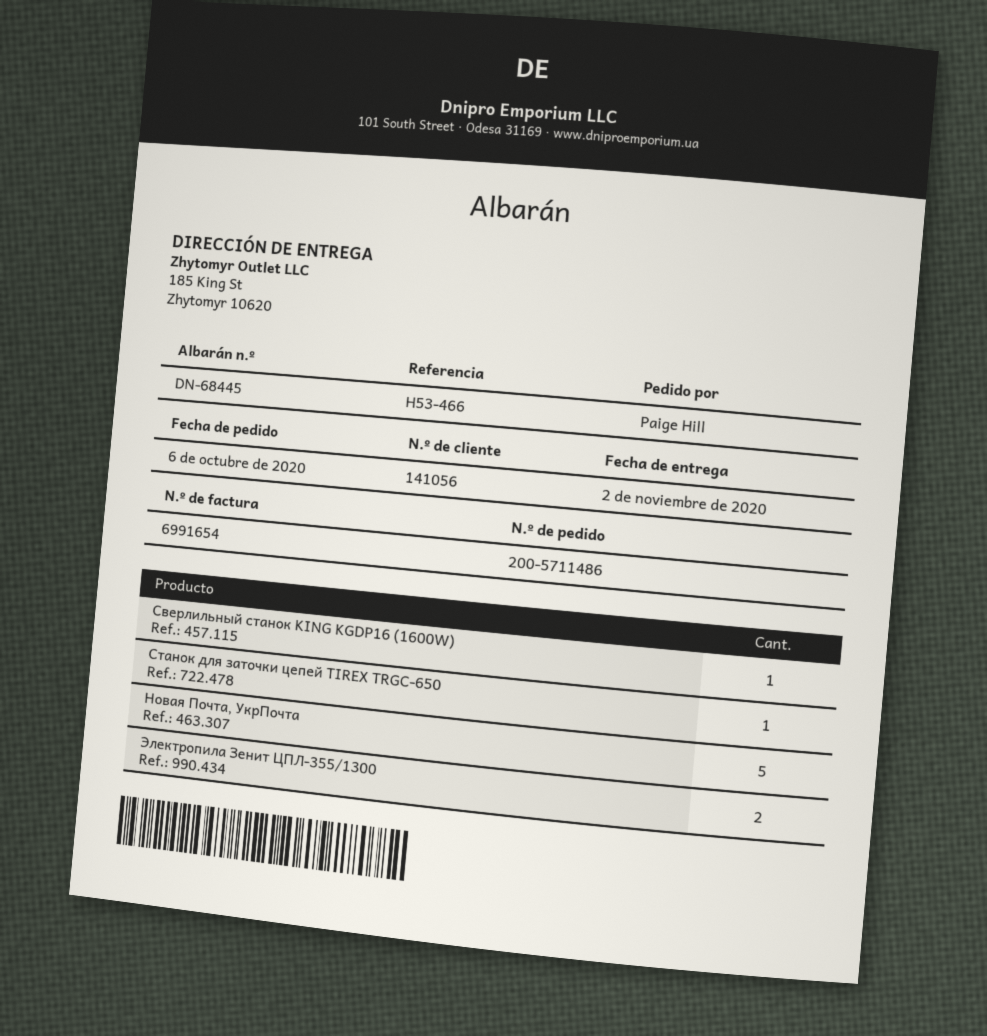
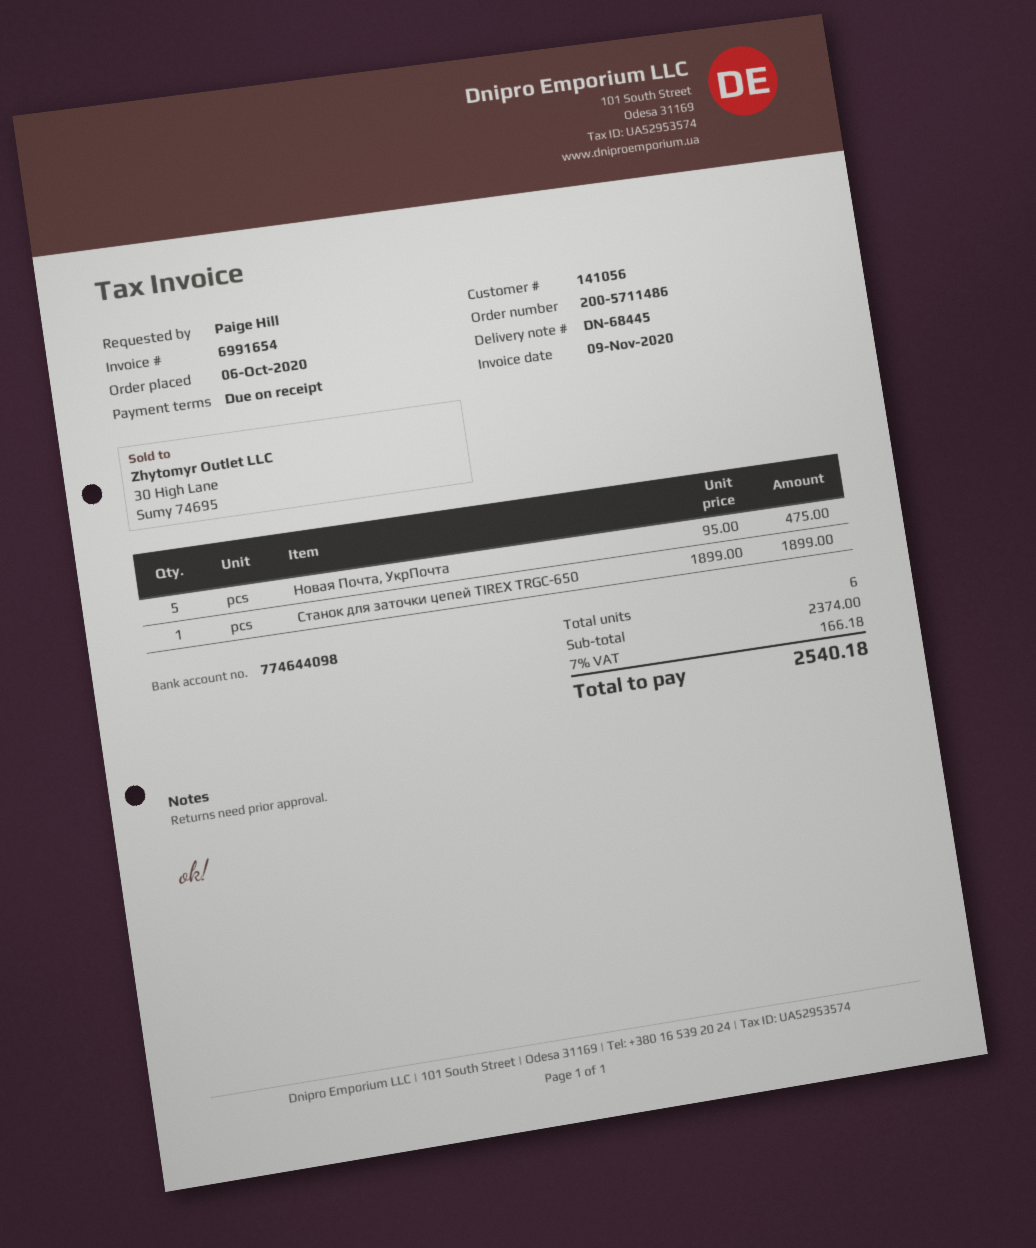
Сверлильный станок KING KGDP16 (1600W): 1 -> none
Электропила Зенит ЦПЛ-355/1300: 2 -> none

